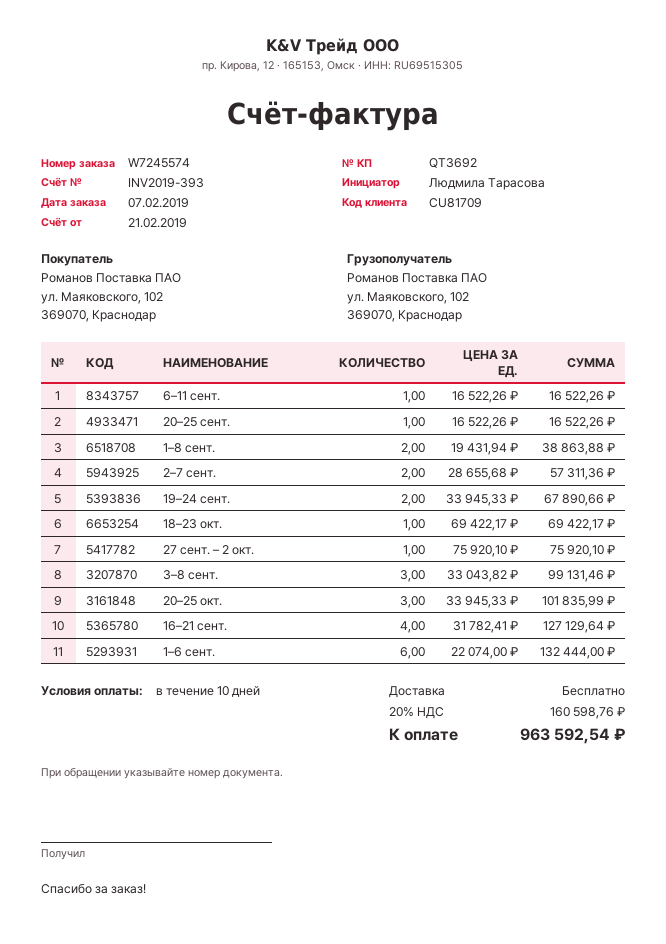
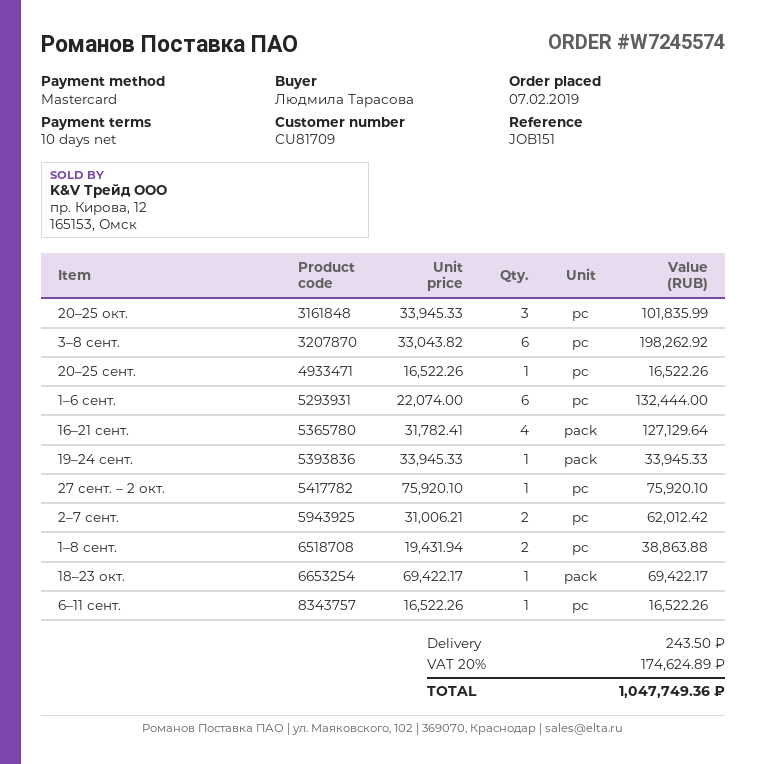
2–7 сент.: 2 x 28655.68 = 57311.36 -> 2 x 31006.21 = 62012.42
19–24 сент.: 2 x 33945.33 = 67890.66 -> 1 x 33945.33 = 33945.33
3–8 сент.: 3 x 33043.82 = 99131.46 -> 6 x 33043.82 = 198262.92
shipping: 0.00 -> 243.50
tax: 20% = 160598.76 -> 20% = 174624.89
total: 963592.54 -> 1047749.36

